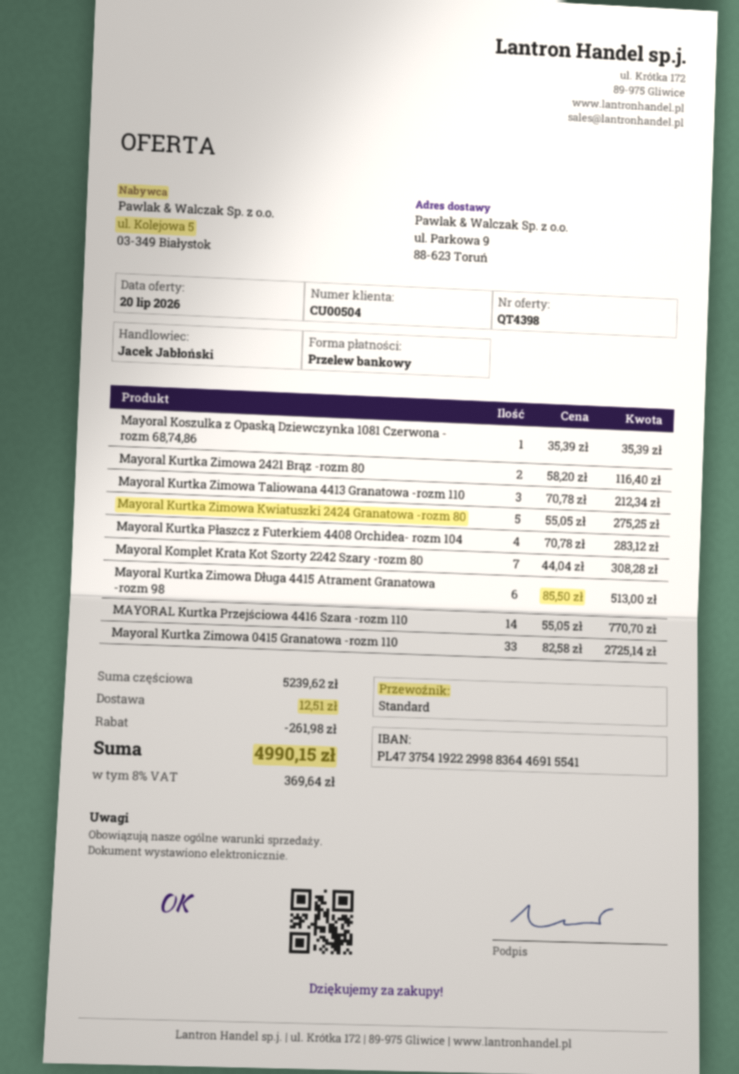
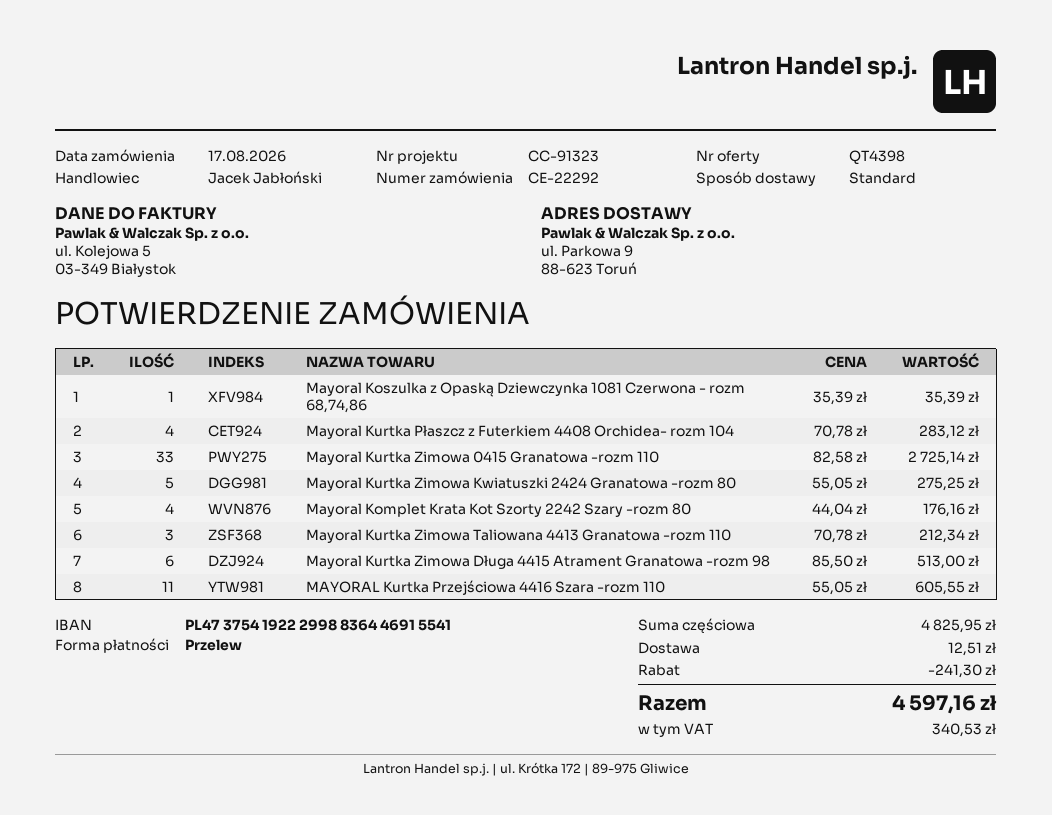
Mayoral Kurtka Zimowa 2421 Brąz -rozm 80: 2 x 58.20 = 116.40 -> none
Mayoral Komplet Krata Kot Szorty 2242 Szary -rozm 80: 7 x 44.04 = 308.28 -> 4 x 44.04 = 176.16
MAYORAL Kurtka Przejściowa 4416 Szara -rozm 110: 14 x 55.05 = 770.70 -> 11 x 55.05 = 605.55
subtotal: 5239.62 -> 4825.95
discount: 261.98 -> 241.30
tax: 369.64 -> 340.53
total: 4990.15 -> 4597.16

